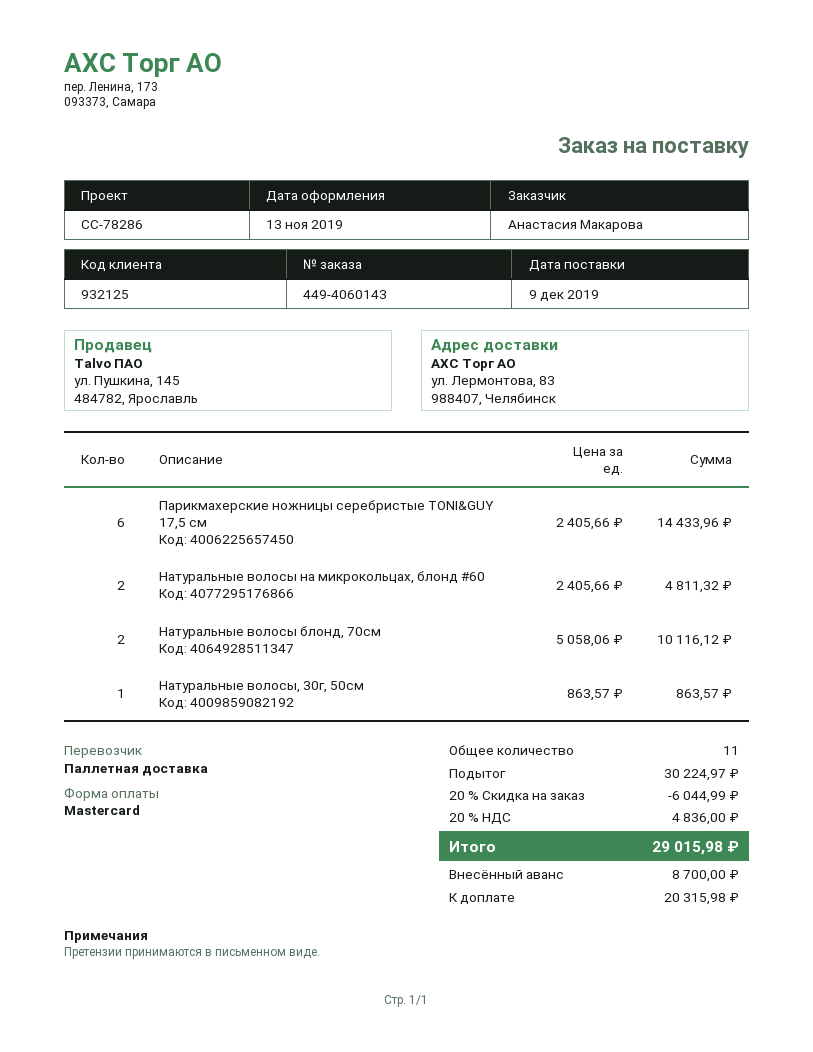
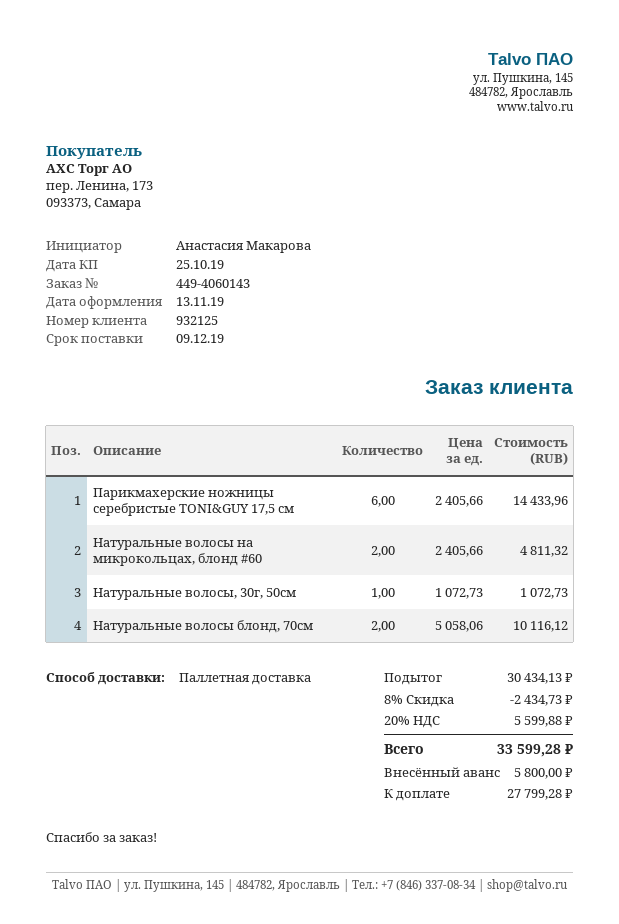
Натуральные волосы, 30г, 50см: 1 x 863.57 = 863.57 -> 1 x 1072.73 = 1072.73
subtotal: 30224.97 -> 30434.13
discount: 20% = 6044.99 -> 8% = 2434.73
tax: 20% = 4836.00 -> 20% = 5599.88
total: 29015.98 -> 33599.28
deposit: 8700.00 -> 5800.00
balance: 20315.98 -> 27799.28

